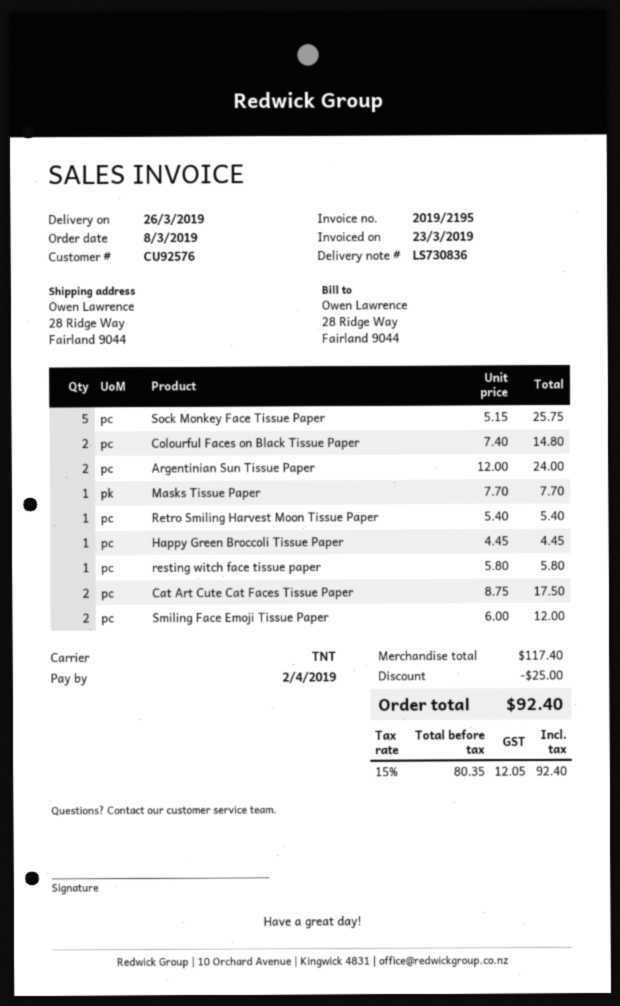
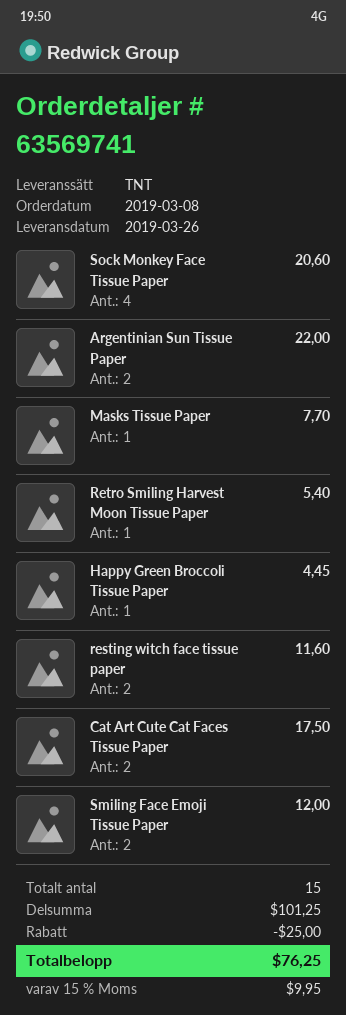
Sock Monkey Face Tissue Paper: 5 for 25.75 -> 4 for 20.60
Colourful Faces on Black Tissue Paper: 2 for 14.80 -> none
Argentinian Sun Tissue Paper: 2 for 24.00 -> 2 for 22.00
resting witch face tissue paper: 1 for 5.80 -> 2 for 11.60
subtotal: 117.40 -> 101.25
tax: 15% = 12.05 -> 15% = 9.95
total: 92.40 -> 76.25

